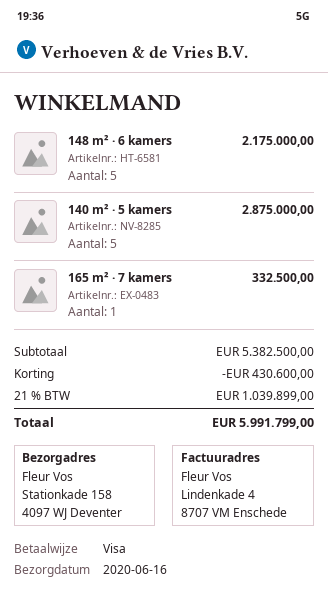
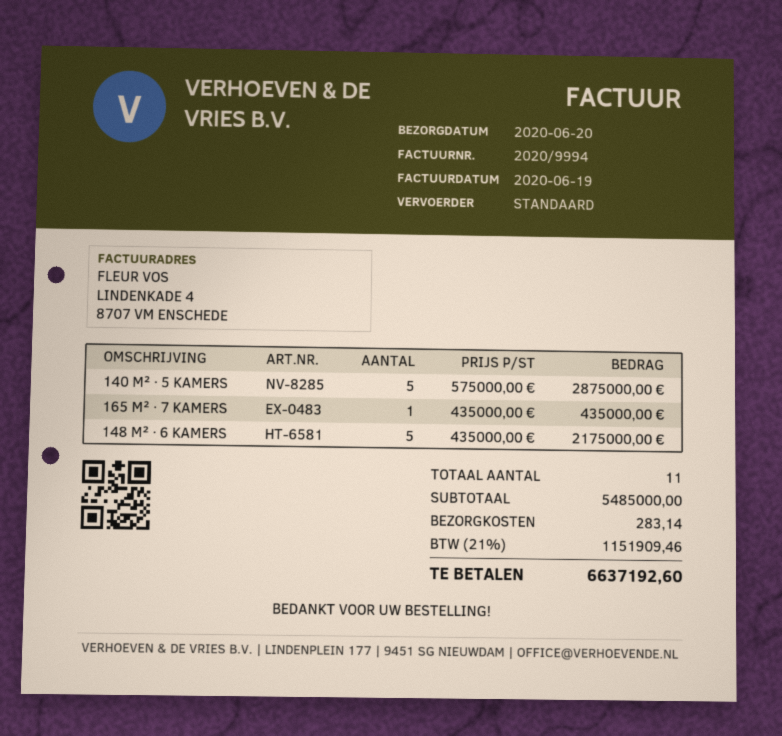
delivery date: 2020-06-16 -> 2020-06-20
165 m² · 7 kamers: 1 for 332500.00 -> 1 for 435000.00
subtotal: 5382500.00 -> 5485000.00
discount: 430600.00 -> none
shipping: none -> 283.14
tax: 21% = 1039899.00 -> 21% = 1151909.46
total: 5991799.00 -> 6637192.60

